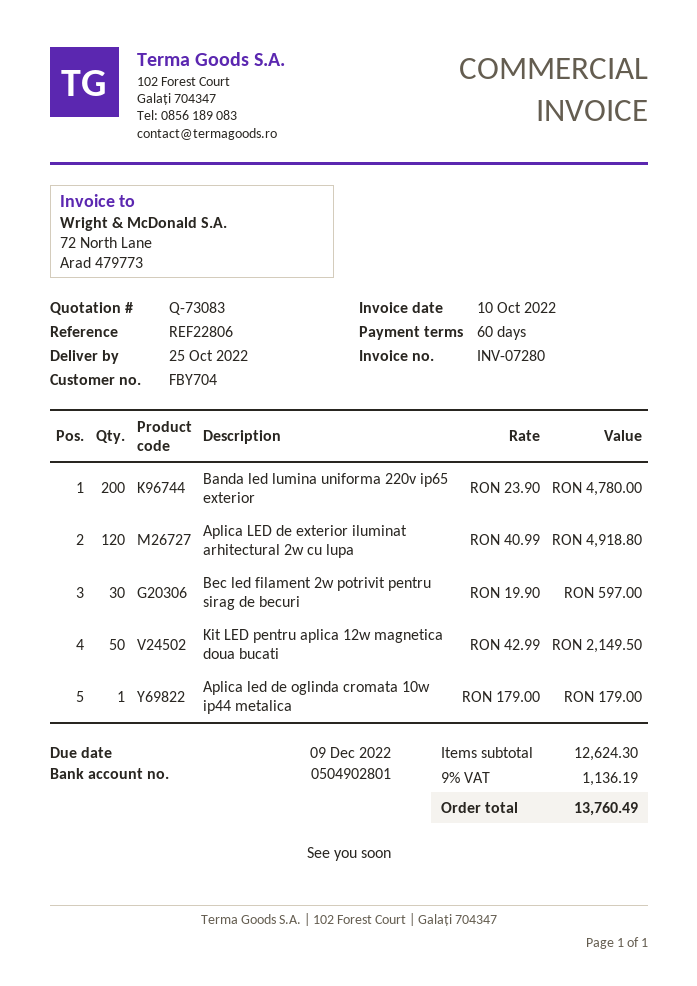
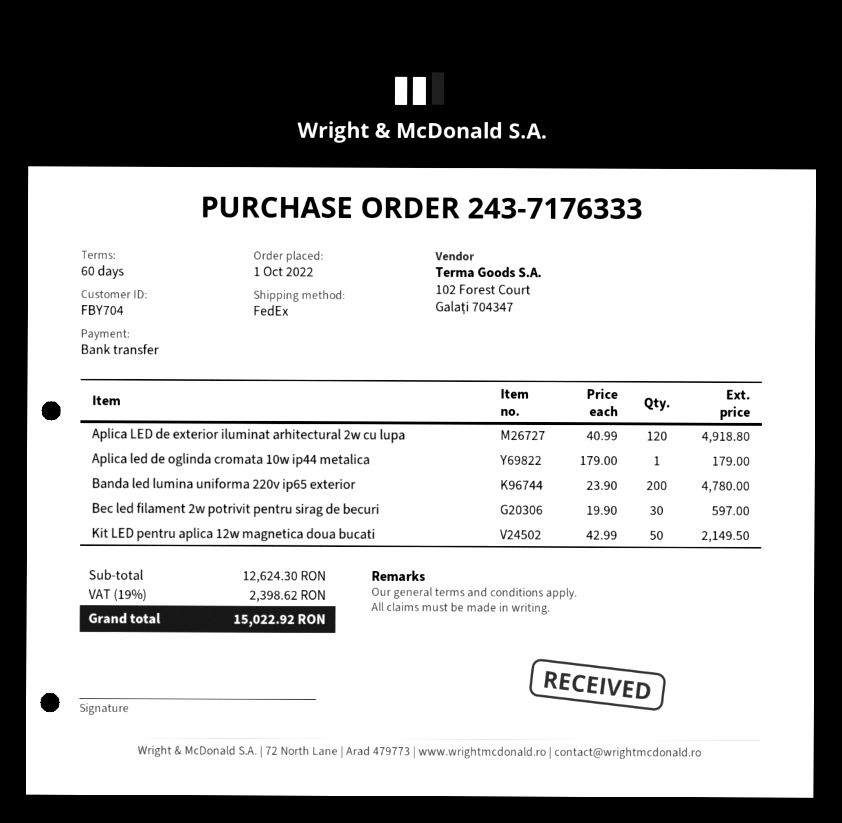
tax: 9% = 1136.19 -> 19% = 2398.62
total: 13760.49 -> 15022.92

